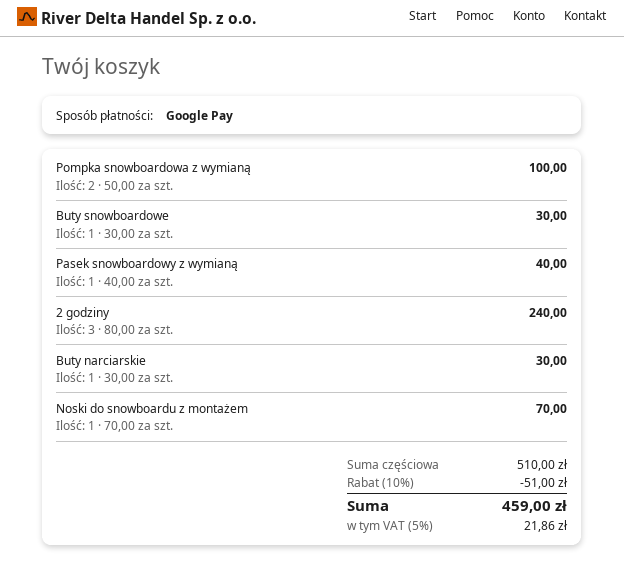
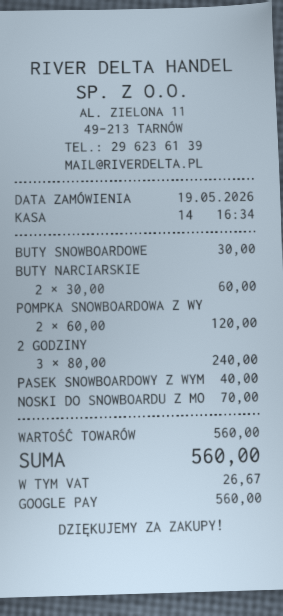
Pompka snowboardowa z wymianą: 2 x 50.00 = 100.00 -> 2 x 60.00 = 120.00
Buty narciarskie: 1 x 30.00 = 30.00 -> 2 x 30.00 = 60.00
subtotal: 510.00 -> 560.00
discount: 10% = 51.00 -> none
tax: 21.86 -> 26.67
total: 459.00 -> 560.00

